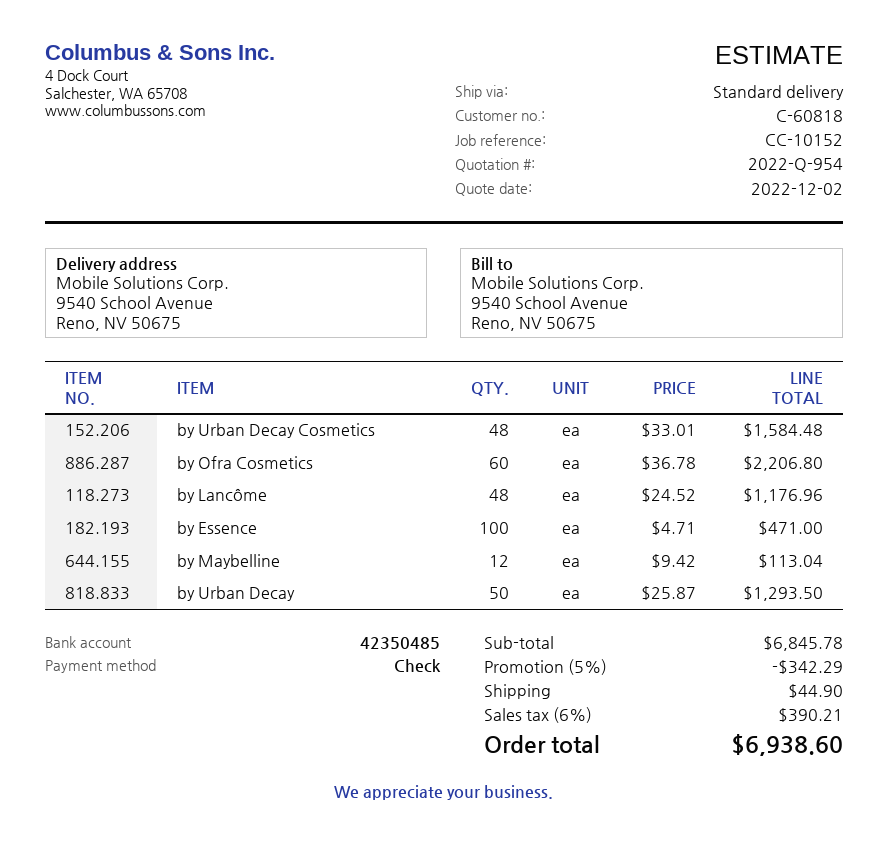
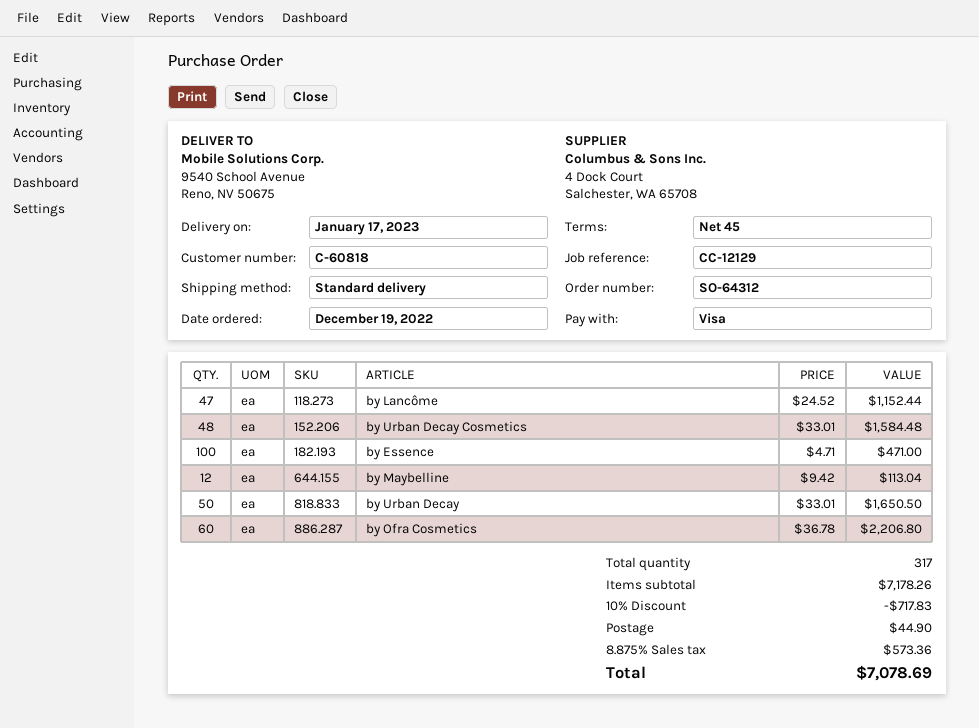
reference: CC-10152 -> CC-12129
payment method: cheque -> Visa
by Lancôme: 48 x 24.52 = 1176.96 -> 47 x 24.52 = 1152.44
by Urban Decay: 50 x 25.87 = 1293.50 -> 50 x 33.01 = 1650.50
subtotal: 6845.78 -> 7178.26
discount: 5% = 342.29 -> 10% = 717.83
tax: 6% = 390.21 -> 8.875% = 573.36
total: 6938.60 -> 7078.69

